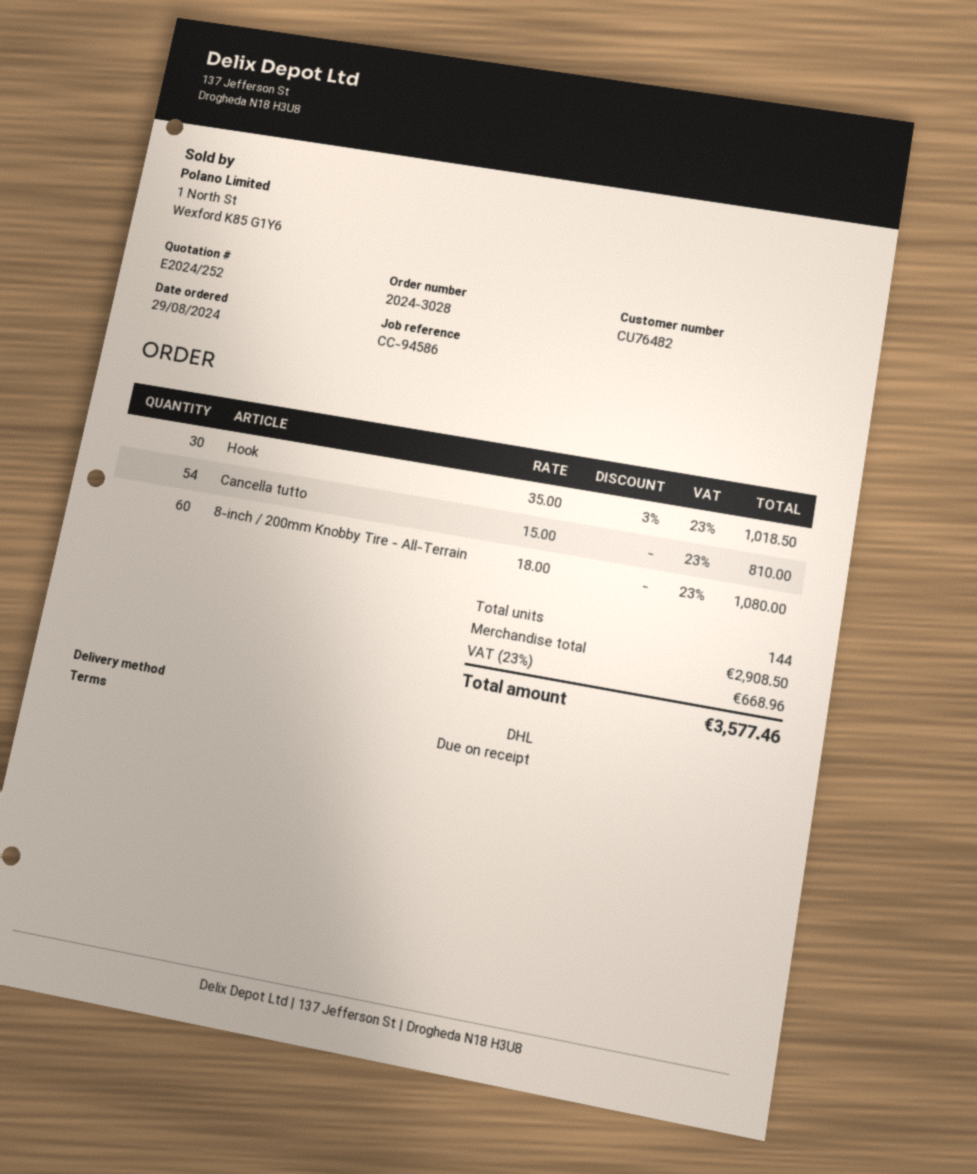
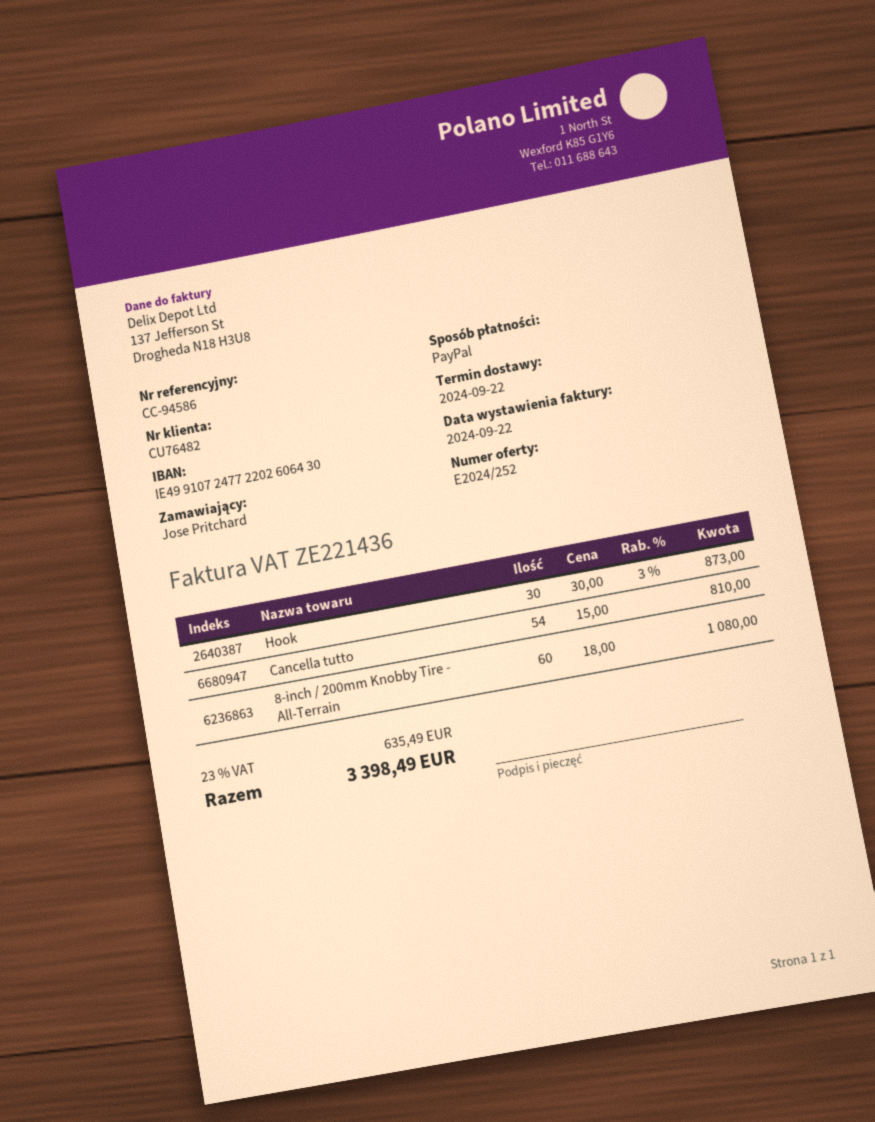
Hook: 30 x 35.00 - 3% = 1018.50 -> 30 x 30.00 - 3% = 873.00
tax: 23% = 668.96 -> 23% = 635.49
total: 3577.46 -> 3398.49

